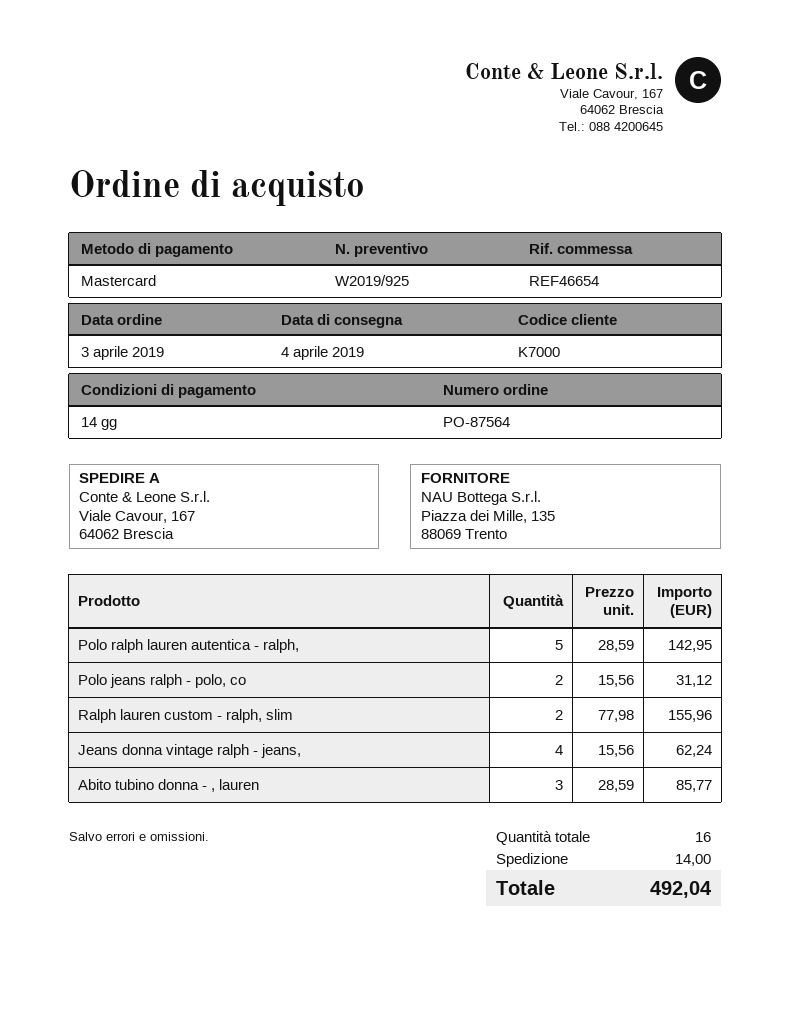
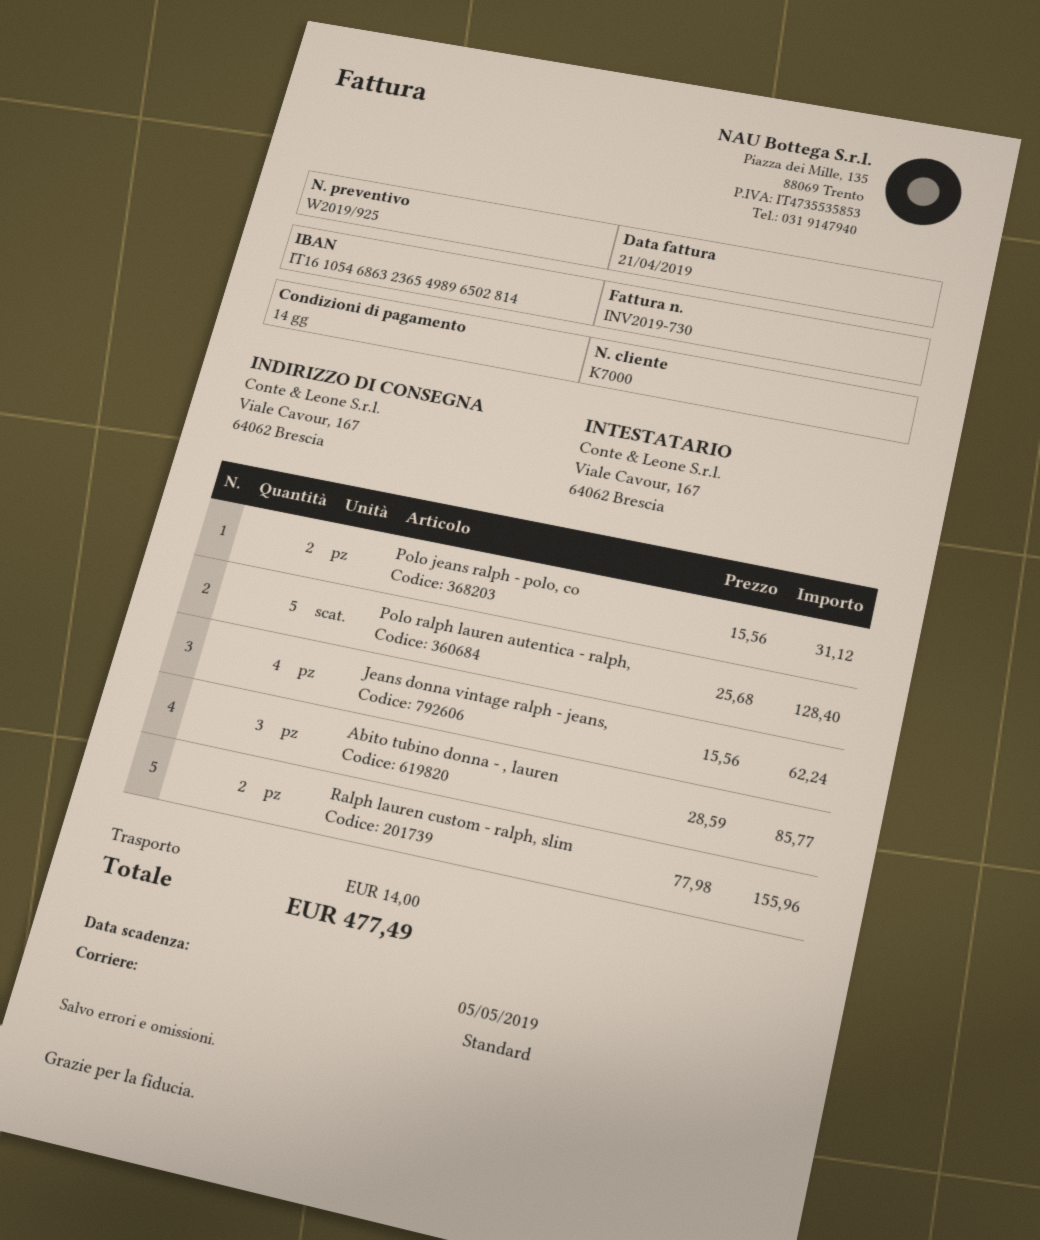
Polo ralph lauren autentica - ralph,: 5 x 28.59 = 142.95 -> 5 x 25.68 = 128.40
total: 492.04 -> 477.49

